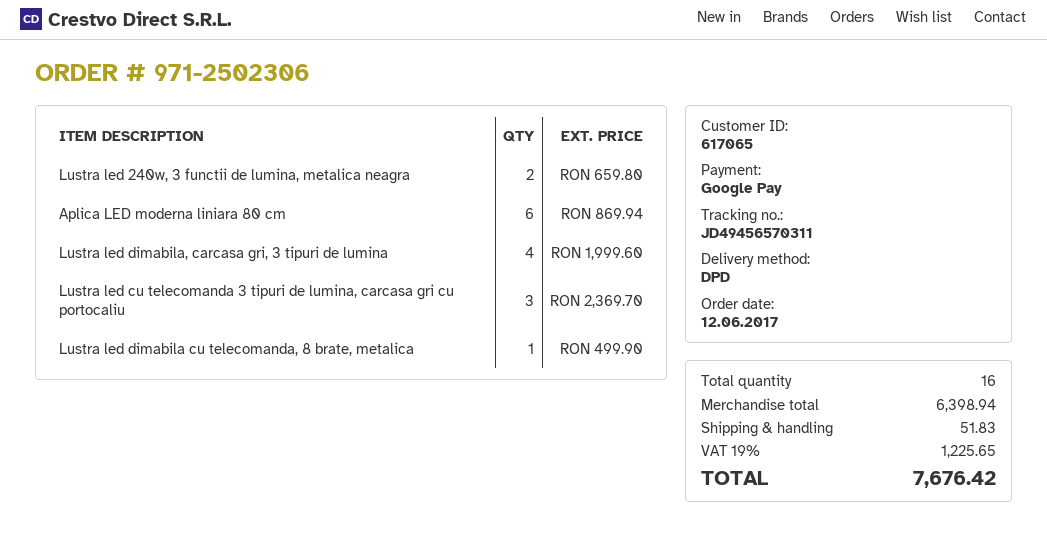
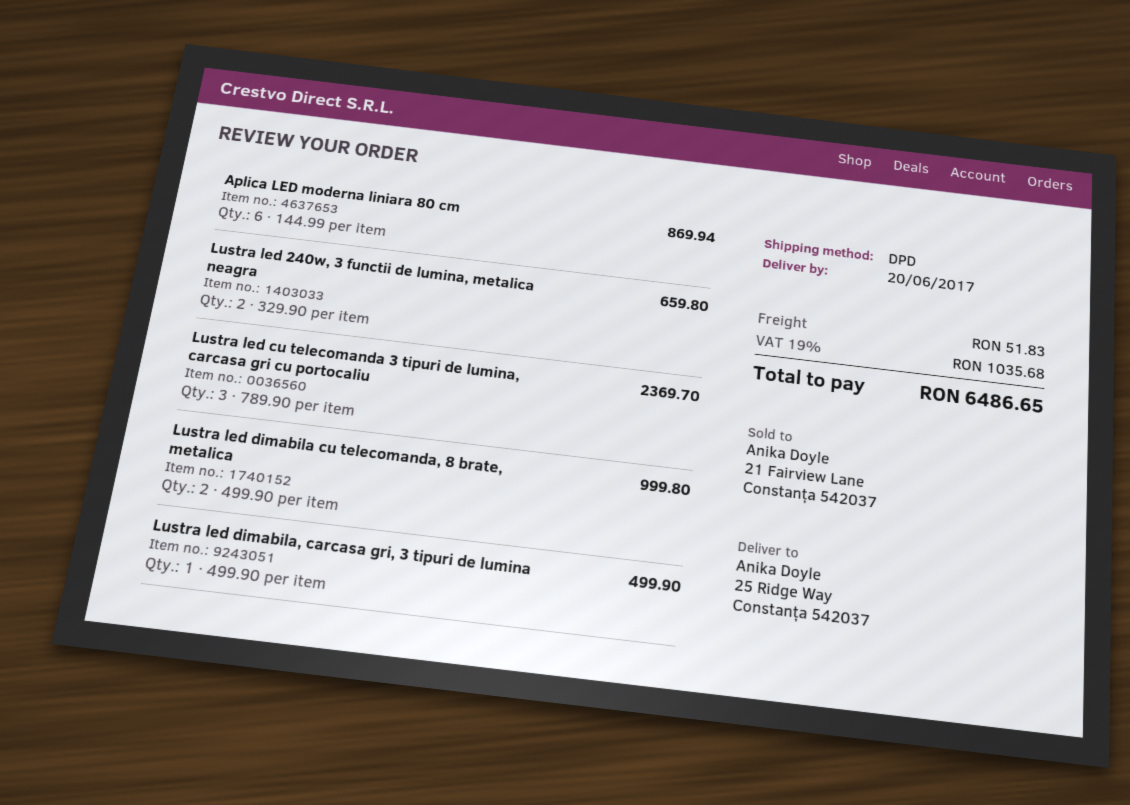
Lustra led dimabila, carcasa gri, 3 tipuri de lumina: 4 for 1999.60 -> 1 for 499.90
Lustra led dimabila cu telecomanda, 8 brate, metalica: 1 for 499.90 -> 2 for 999.80
tax: 19% = 1225.65 -> 19% = 1035.68
total: 7676.42 -> 6486.65

